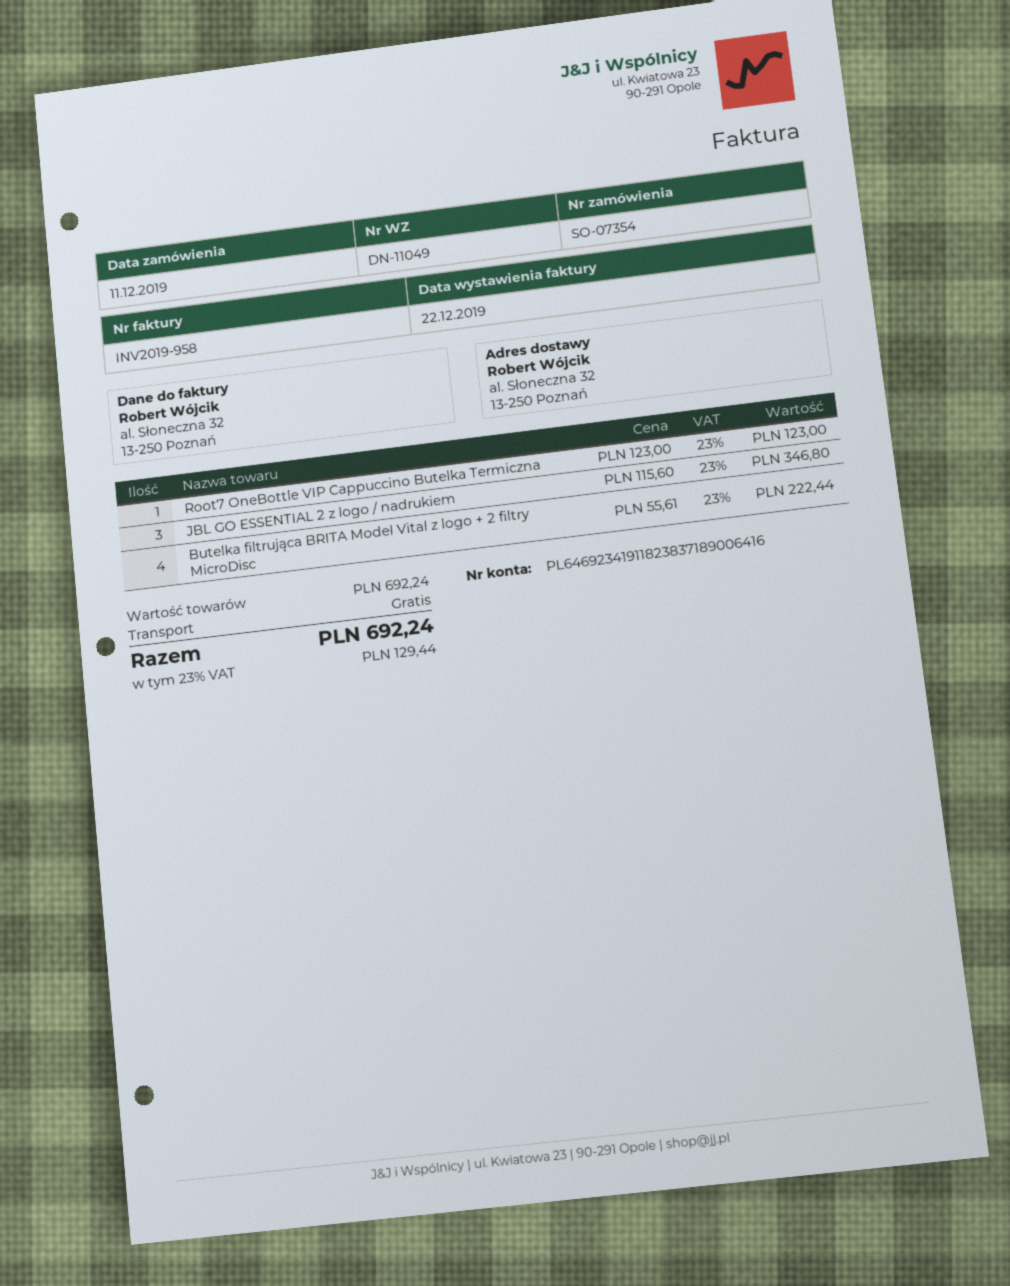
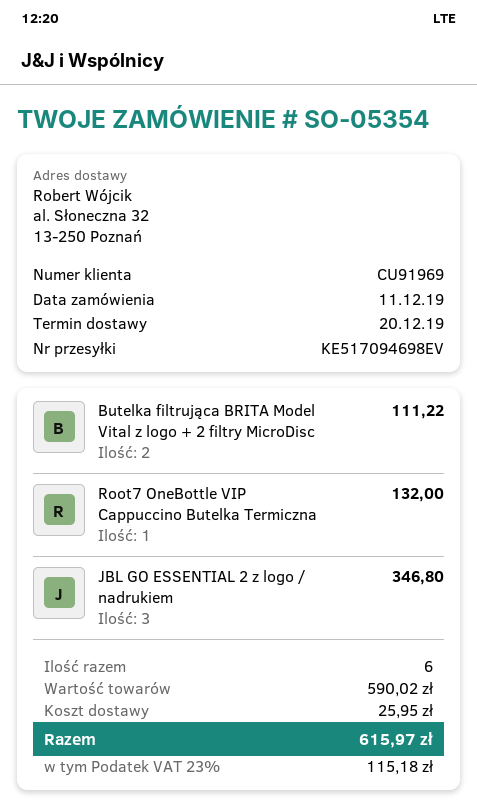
order number: SO-07354 -> SO-05354
Root7 OneBottle VIP Cappuccino Butelka Termiczna: 1 for 123.00 -> 1 for 132.00
Butelka filtrująca BRITA Model Vital z logo + 2 filtry MicroDisc: 4 for 222.44 -> 2 for 111.22
subtotal: 692.24 -> 590.02
shipping: 0.00 -> 25.95
tax: 23% = 129.44 -> 23% = 115.18
total: 692.24 -> 615.97

